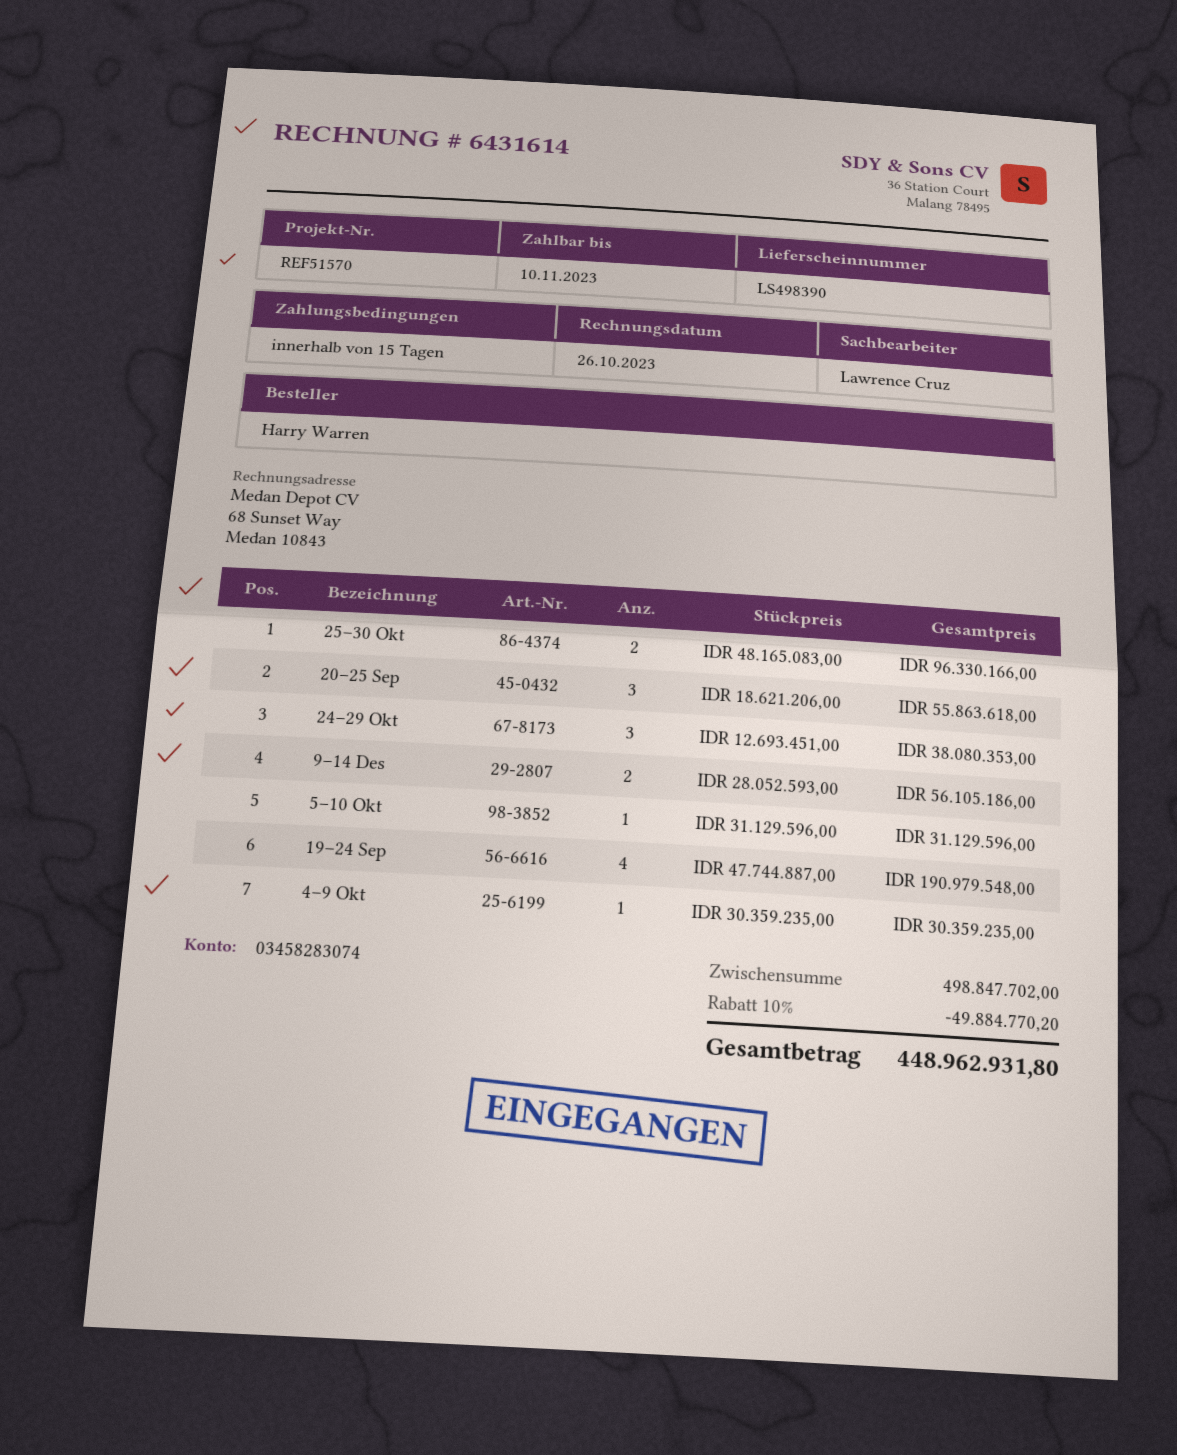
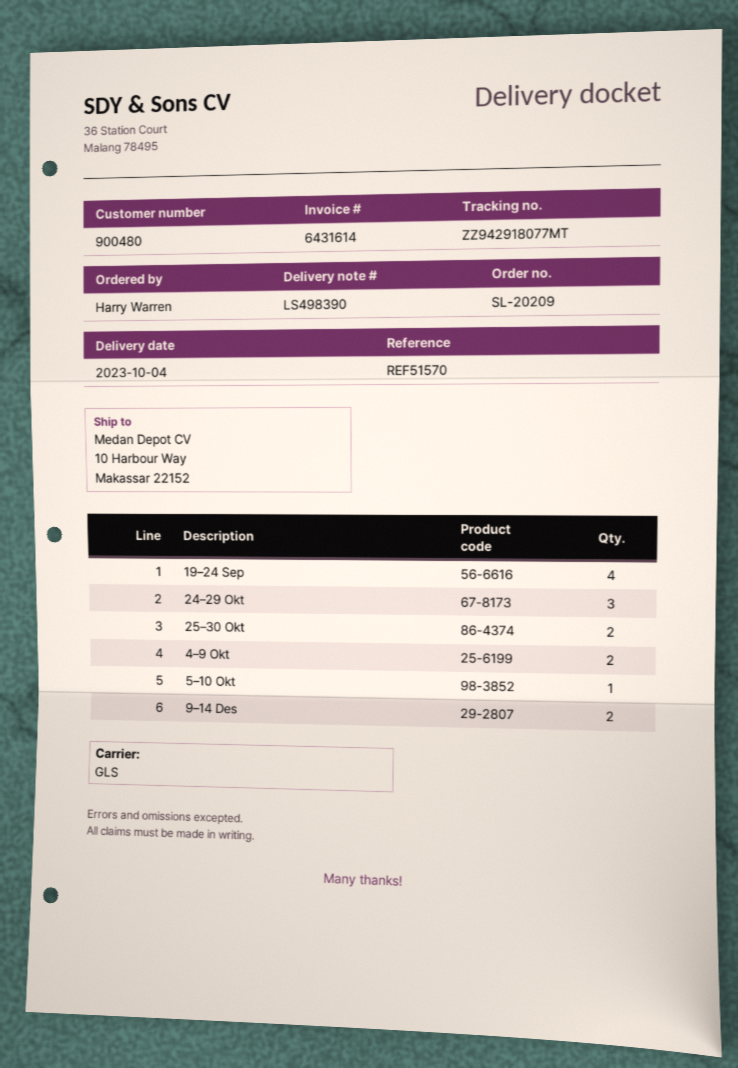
20–25 Sep: 3 -> none
4–9 Okt: 1 -> 2

